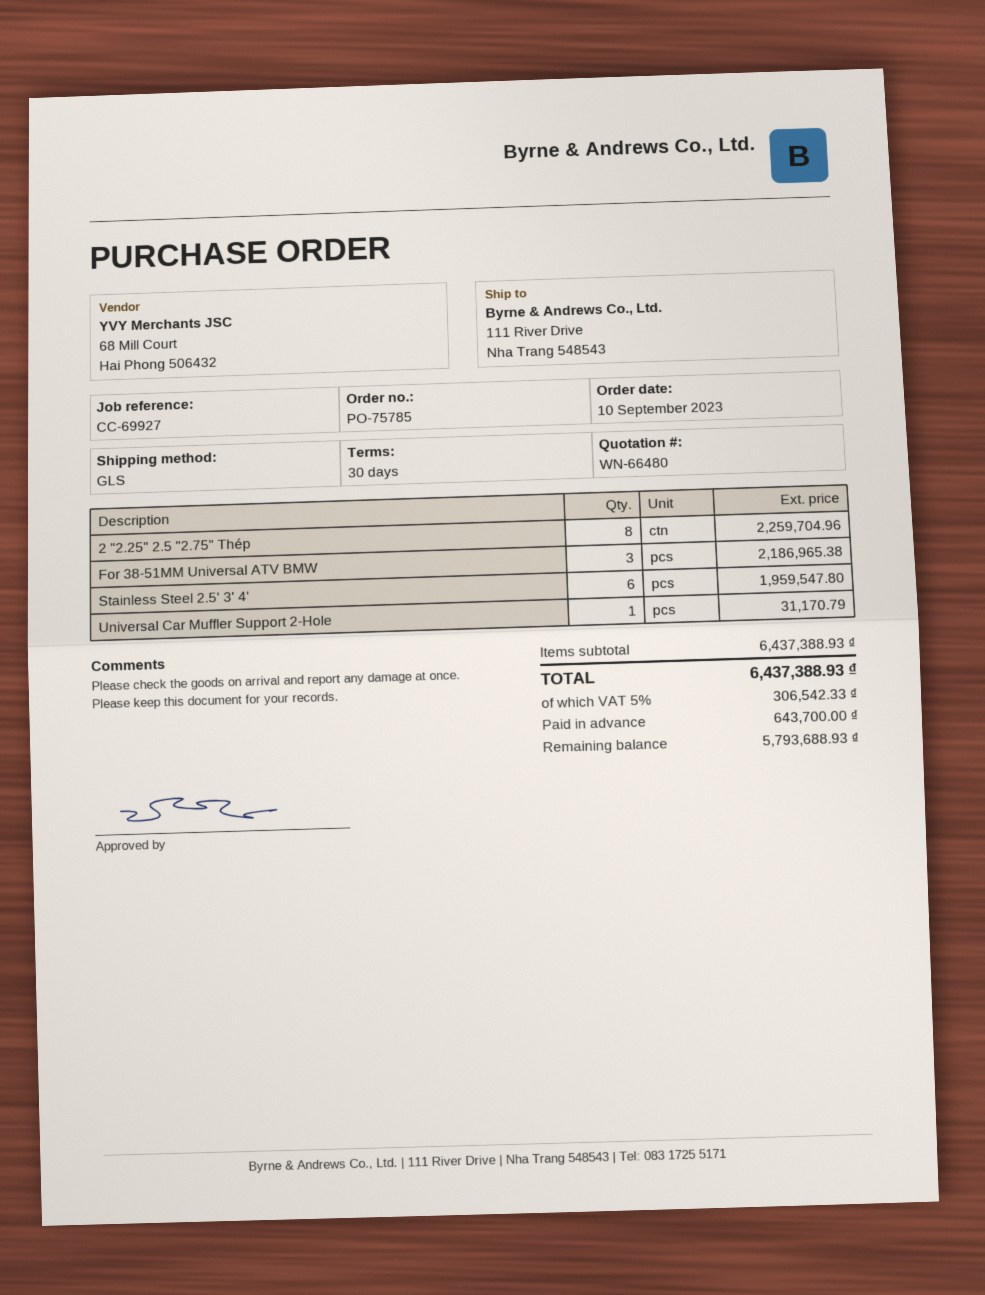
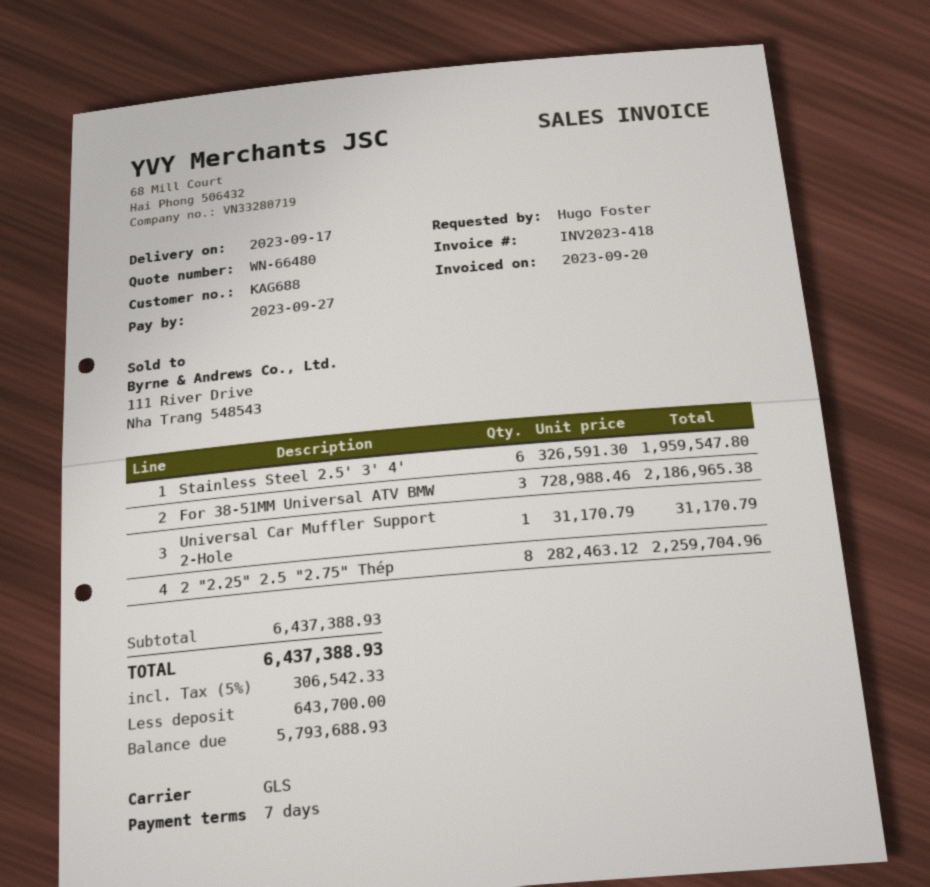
payment terms: 30 days -> 7 days

